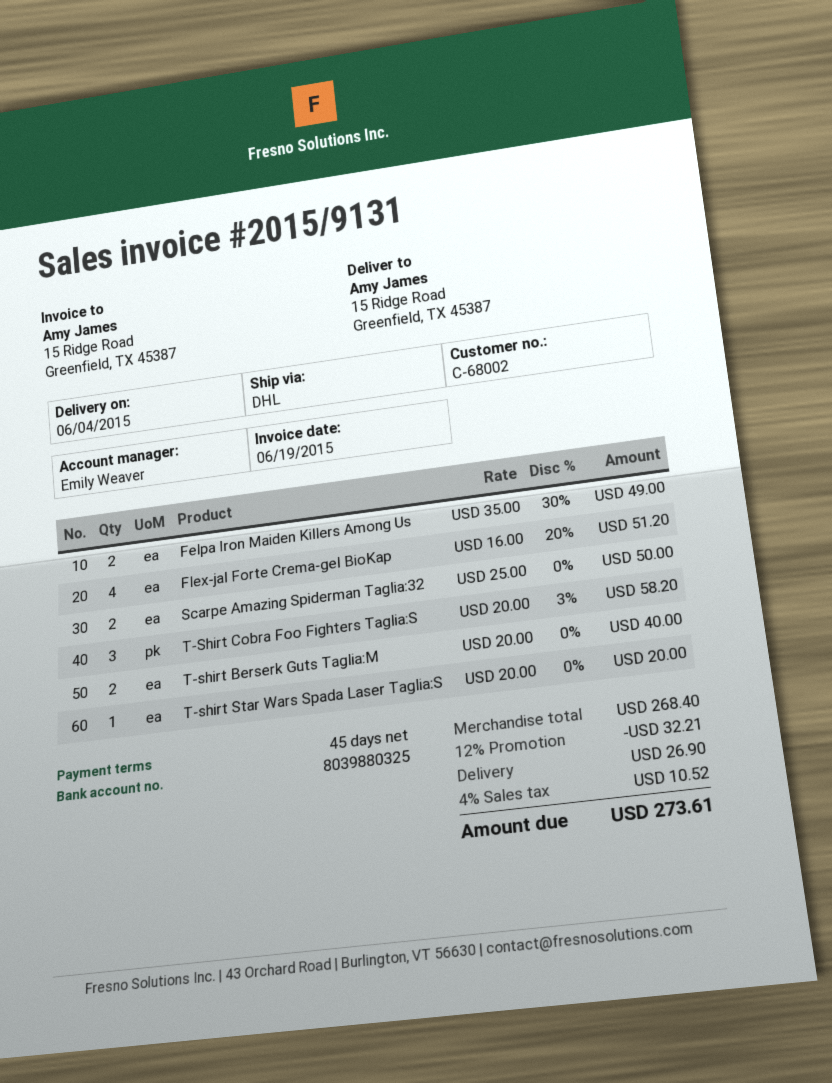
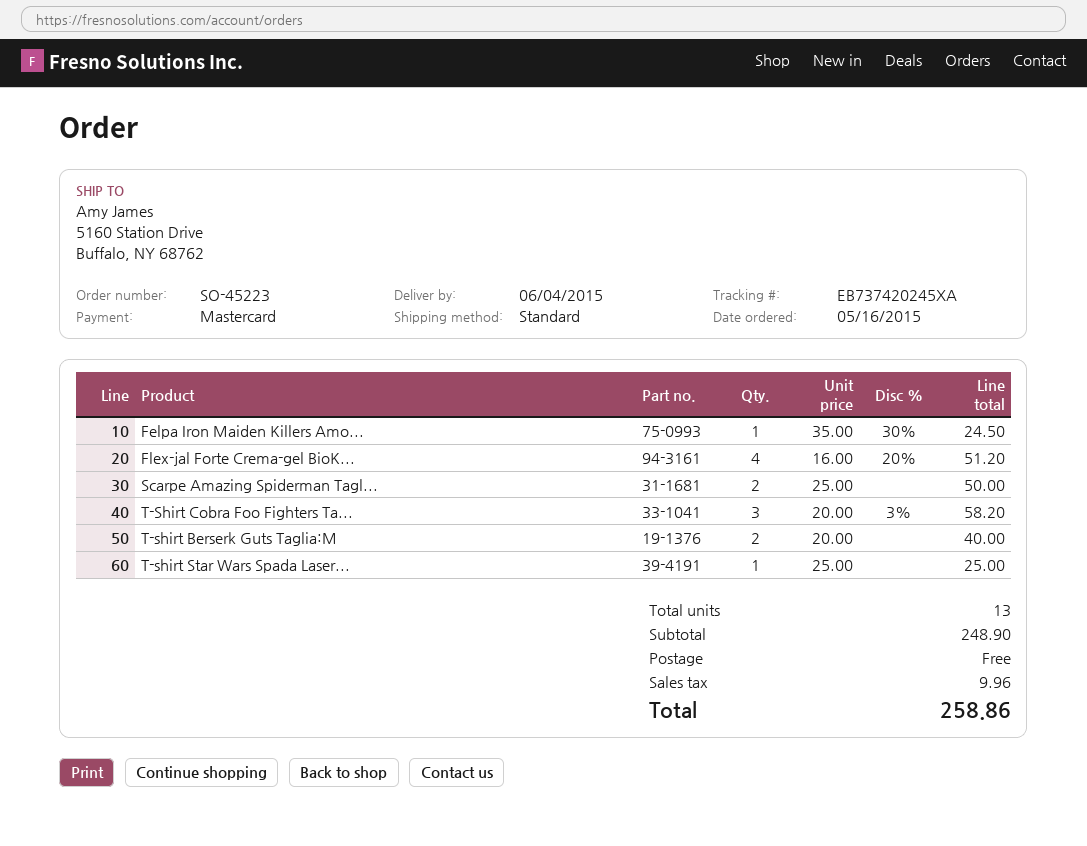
shipping method: DHL -> standard
ship to: 15 Ridge Road, Greenfield, TX 45387 -> 5160 Station Drive, Buffalo, NY 68762
Felpa Iron Maiden Killers Among Us: 2 x 35.00 - 30% = 49.00 -> 1 x 35.00 - 30% = 24.50
T-shirt Star Wars Spada Laser Taglia:S: 1 x 20.00 = 20.00 -> 1 x 25.00 = 25.00
subtotal: 268.40 -> 248.90
discount: 12% = 32.21 -> none
shipping: 26.90 -> 0.00
tax: 10.52 -> 9.96
total: 273.61 -> 258.86

